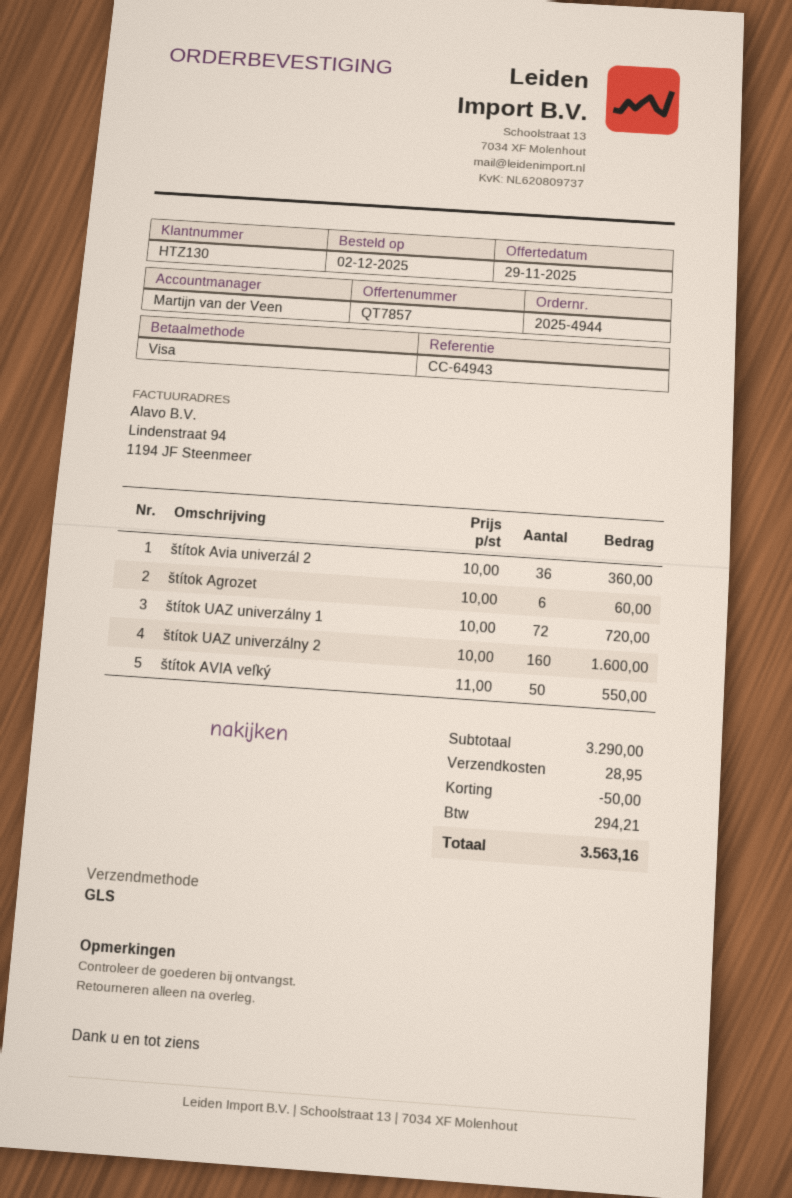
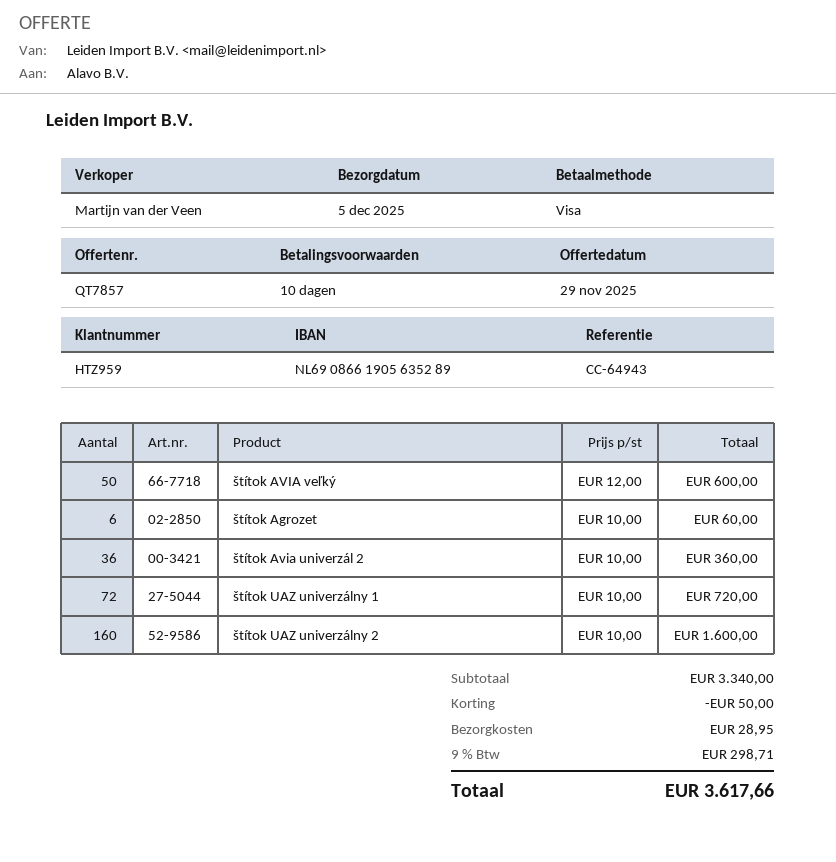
customer number: HTZ130 -> HTZ959
štítok AVIA veľký: 50 x 11.00 = 550.00 -> 50 x 12.00 = 600.00
subtotal: 3290.00 -> 3340.00
tax: 294.21 -> 298.71
total: 3563.16 -> 3617.66

